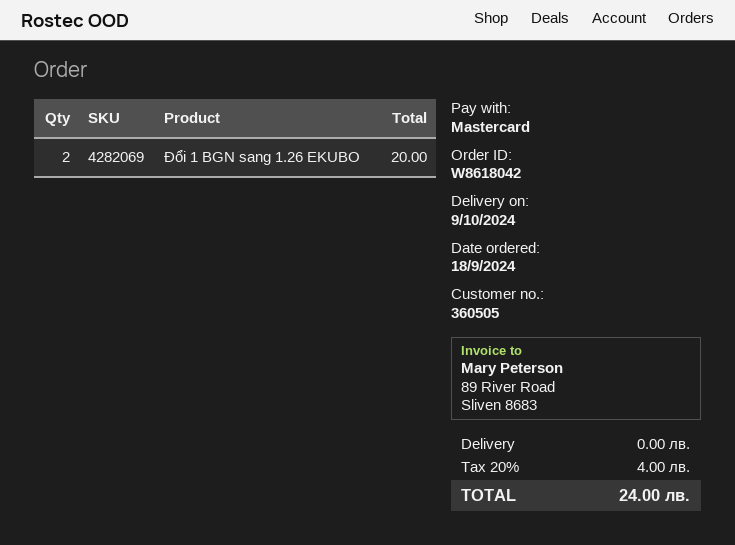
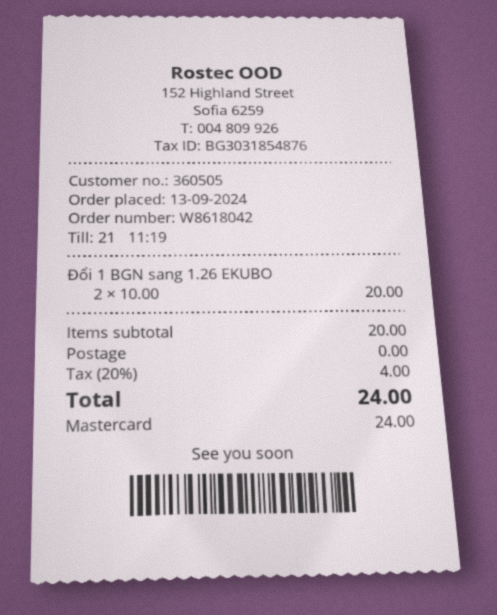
order date: 2024-09-18 -> 2024-09-13

